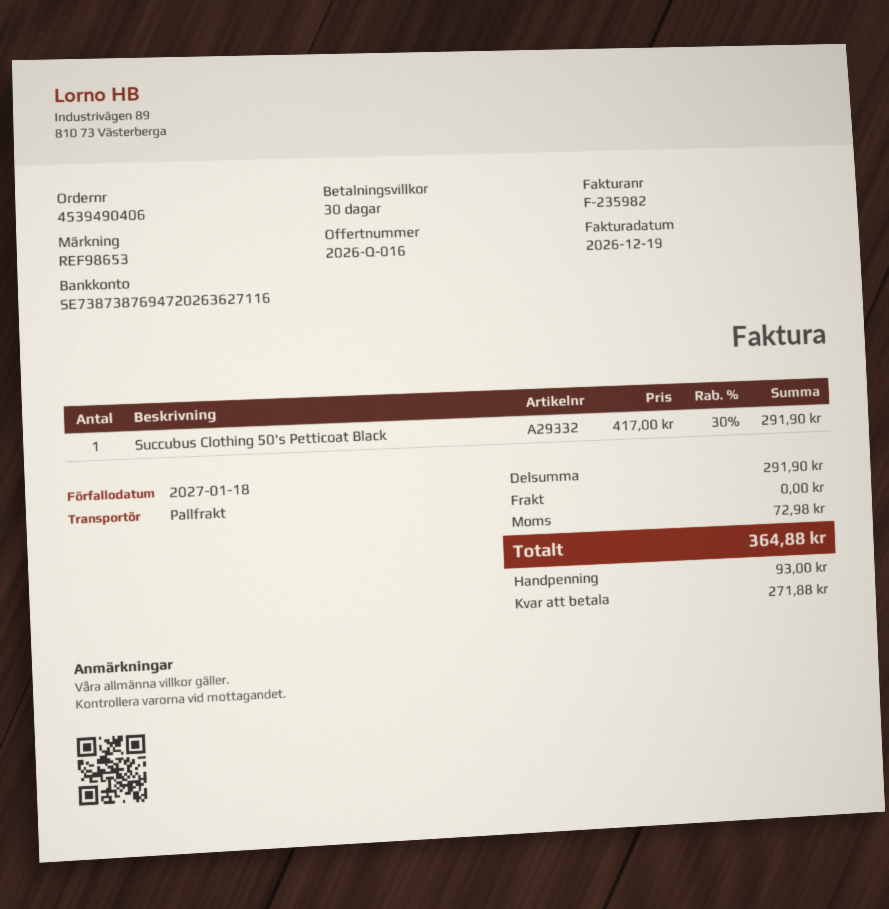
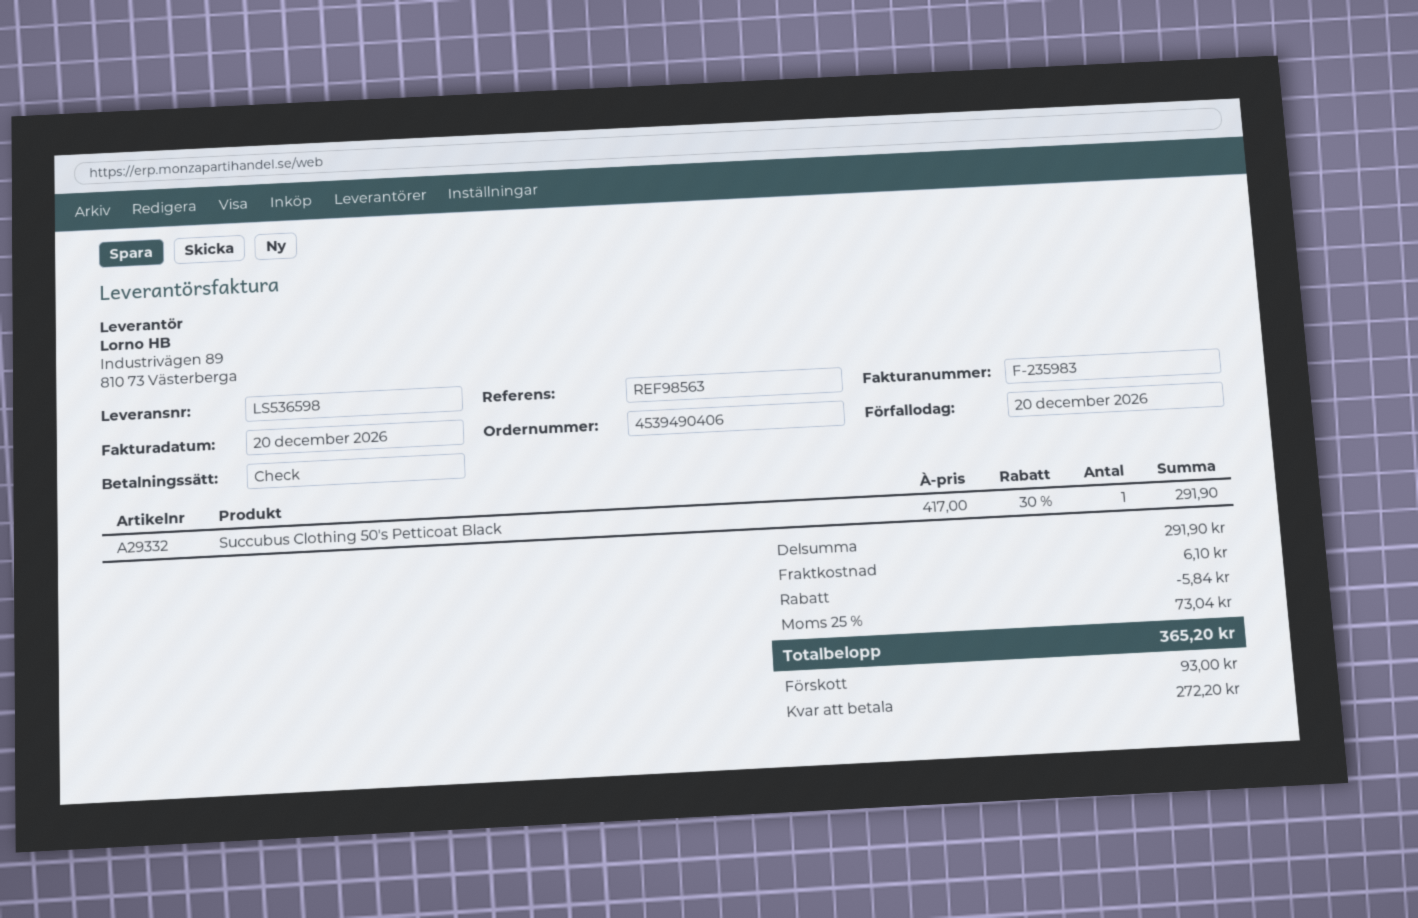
invoice number: F-235982 -> F-235983
invoice date: 2026-12-19 -> 2026-12-20
due date: 2027-01-18 -> 2026-12-20
reference: REF98653 -> REF98563
discount: none -> 5.84
shipping: 0.00 -> 6.10
tax: 72.98 -> 73.04
total: 364.88 -> 365.20
balance: 271.88 -> 272.20

